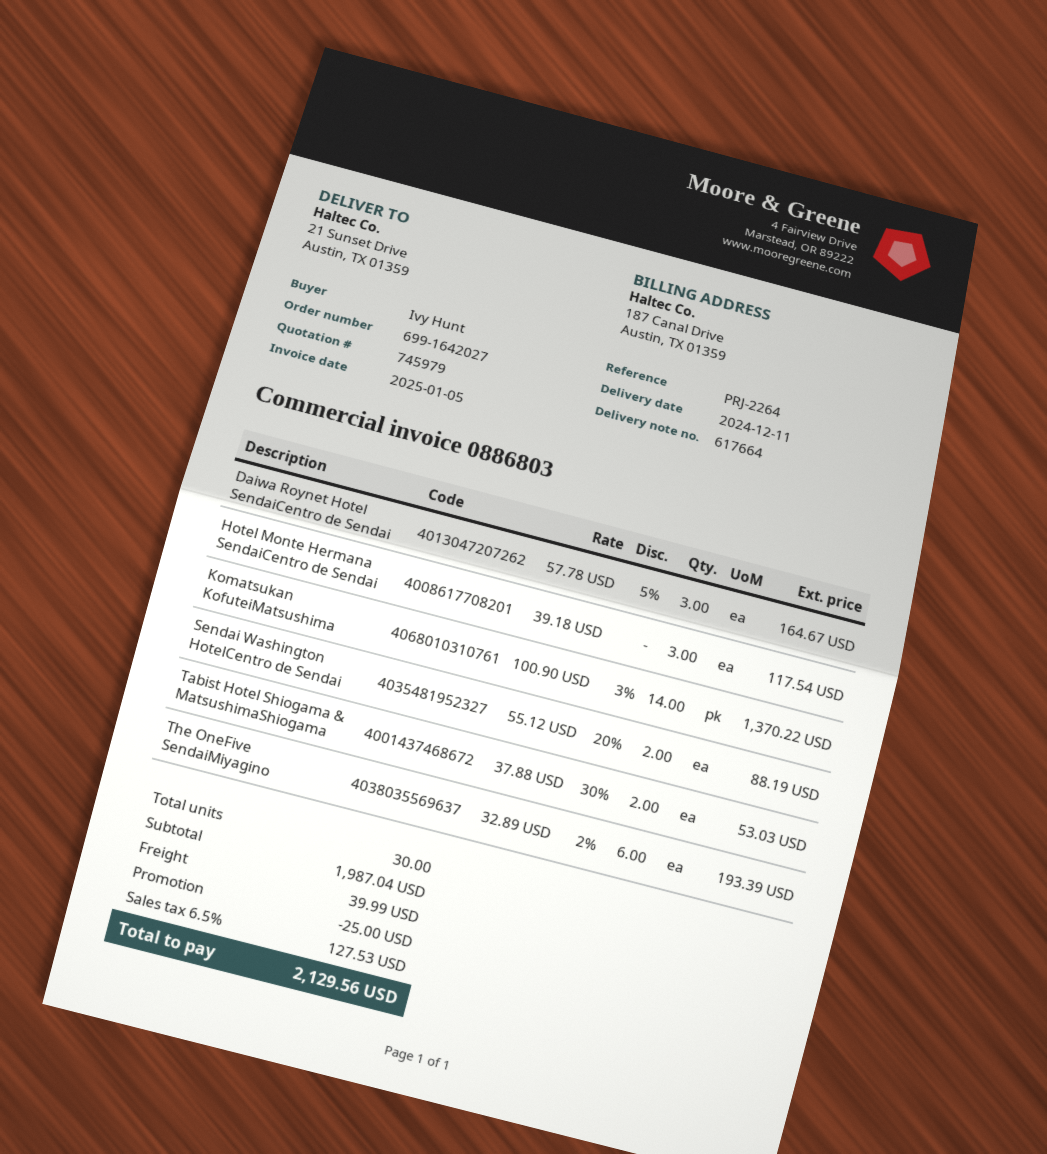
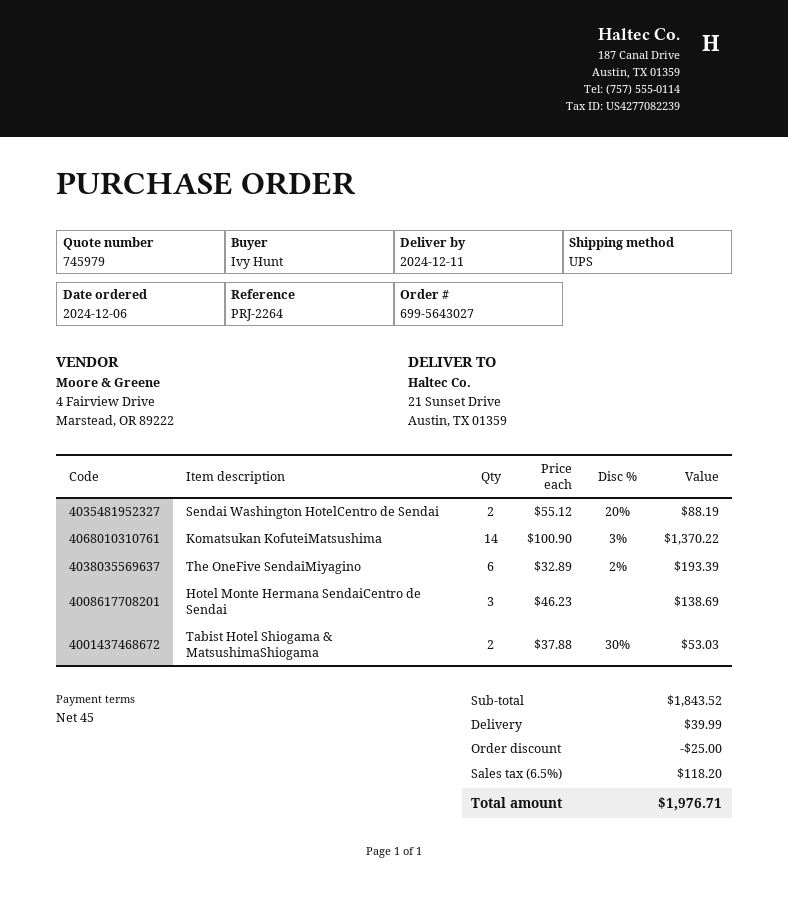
order number: 699-1642027 -> 699-5643027
Daiwa Roynet Hotel SendaiCentro de Sendai: 3 x 57.78 - 5% = 164.67 -> none
Hotel Monte Hermana SendaiCentro de Sendai: 3 x 39.18 = 117.54 -> 3 x 46.23 = 138.69
subtotal: 1987.04 -> 1843.52
tax: 6.5% = 127.53 -> 6.5% = 118.20
total: 2129.56 -> 1976.71

